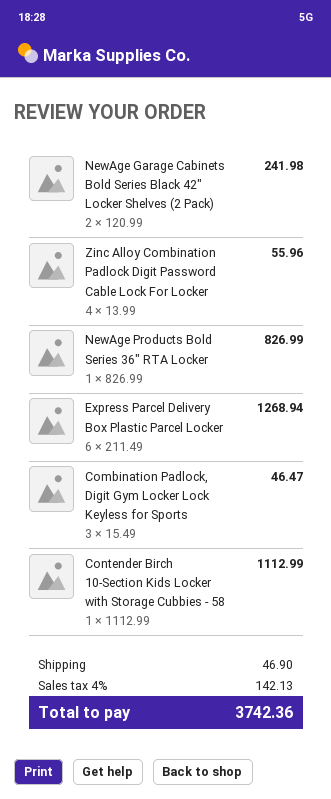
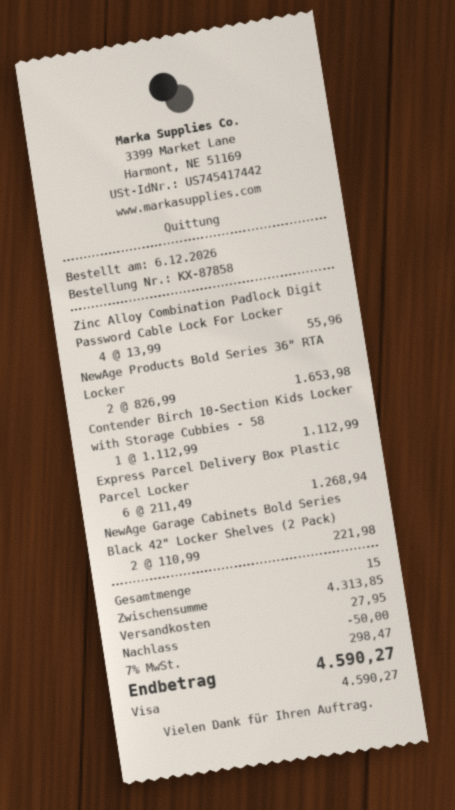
NewAge Garage Cabinets Bold Series Black 42" Locker Shelves (2 Pack): 2 x 120.99 = 241.98 -> 2 x 110.99 = 221.98
NewAge Products Bold Series 36" RTA Locker: 1 x 826.99 = 826.99 -> 2 x 826.99 = 1653.98
Combination Padlock, Digit Gym Locker Lock Keyless for Sports: 3 x 15.49 = 46.47 -> none
discount: none -> 50.00
shipping: 46.90 -> 27.95
tax: 4% = 142.13 -> 7% = 298.47
total: 3742.36 -> 4590.27

